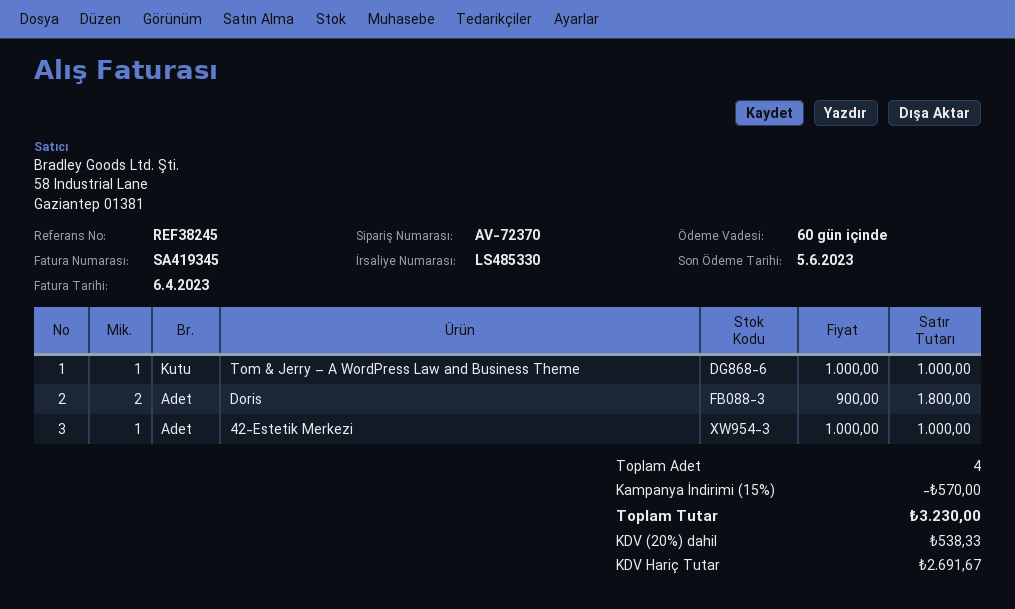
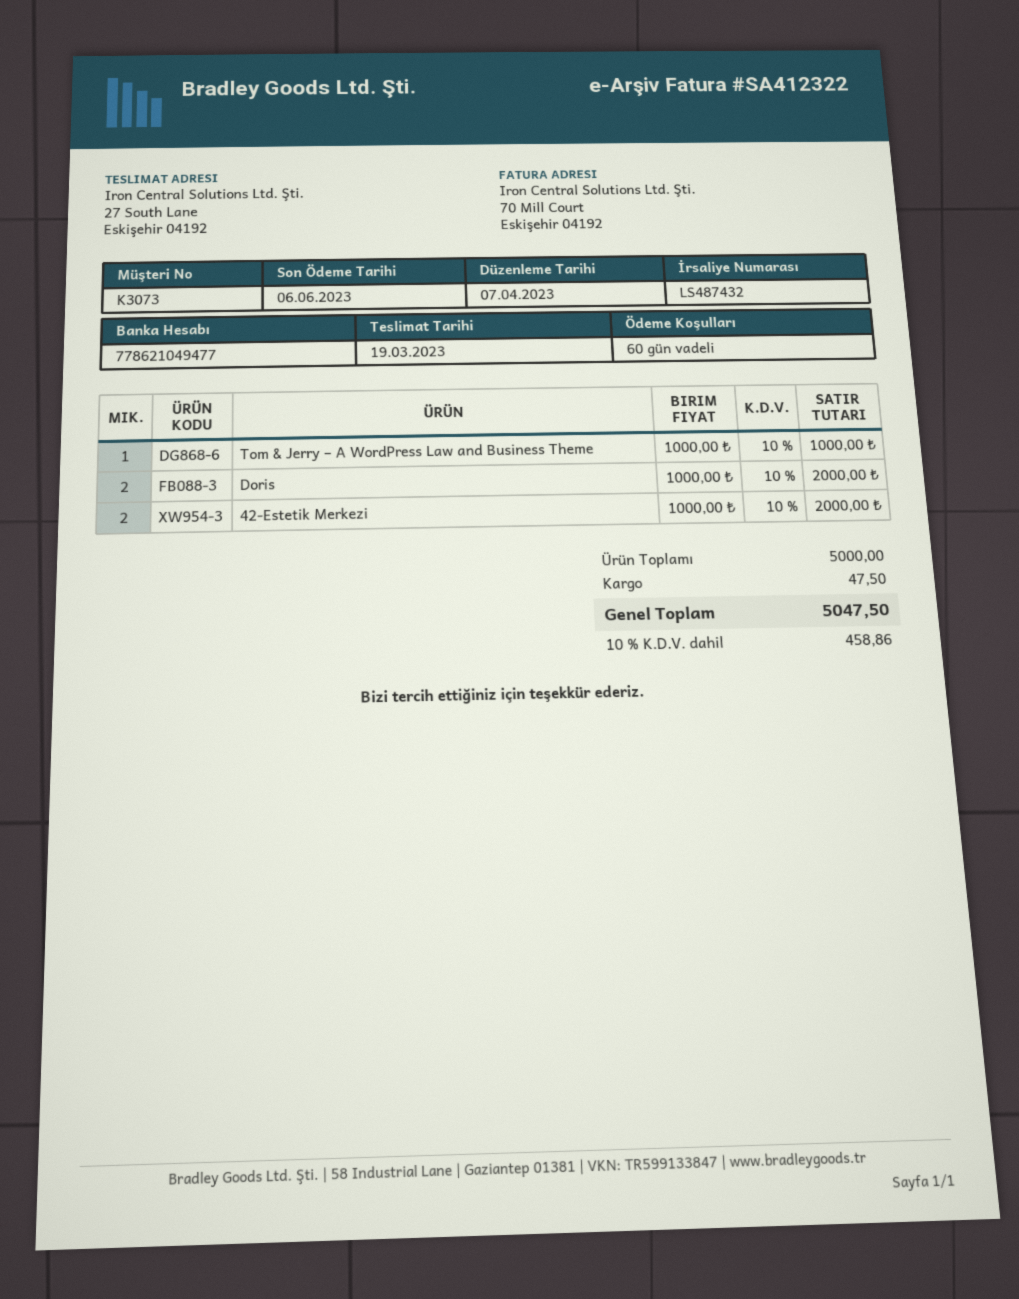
delivery note number: LS485330 -> LS487432
invoice number: SA419345 -> SA412322
invoice date: 2023-04-06 -> 2023-04-07
due date: 2023-06-05 -> 2023-06-06
Doris: 2 x 900.00 = 1800.00 -> 2 x 1000.00 = 2000.00
42-Estetik Merkezi: 1 x 1000.00 = 1000.00 -> 2 x 1000.00 = 2000.00
discount: 15% = 570.00 -> none
shipping: none -> 47.50
tax: 20% = 538.33 -> 10% = 458.86
total: 3230.00 -> 5047.50

